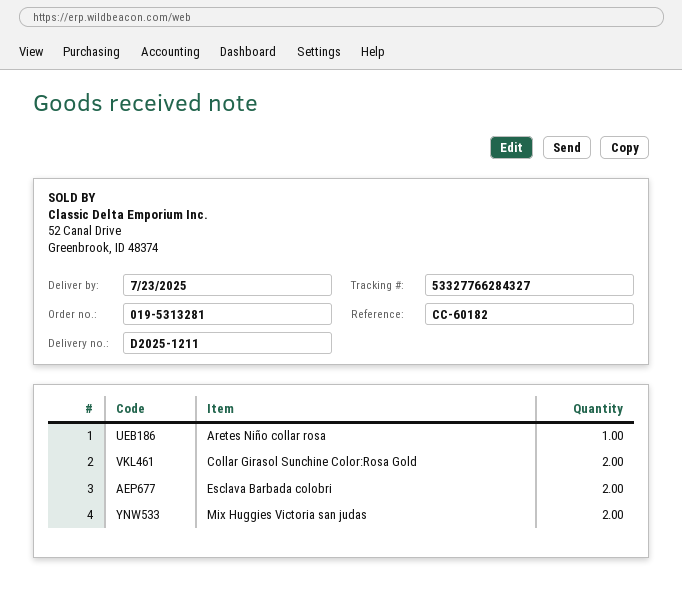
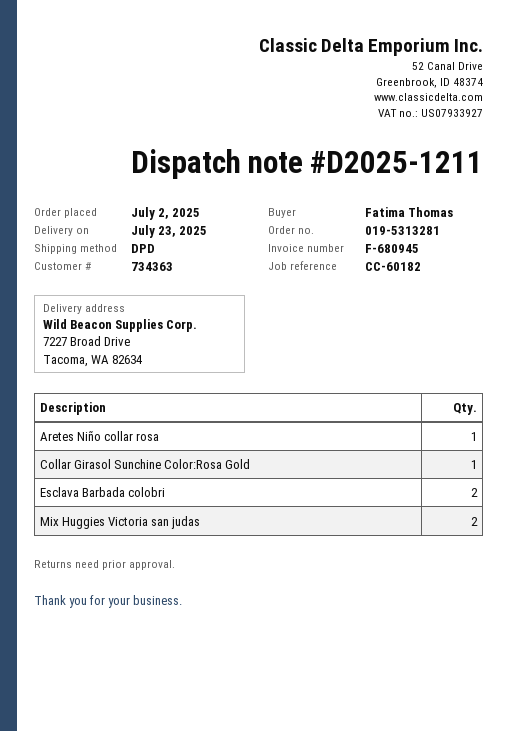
Collar Girasol Sunchine Color:Rosa Gold: 2 -> 1

